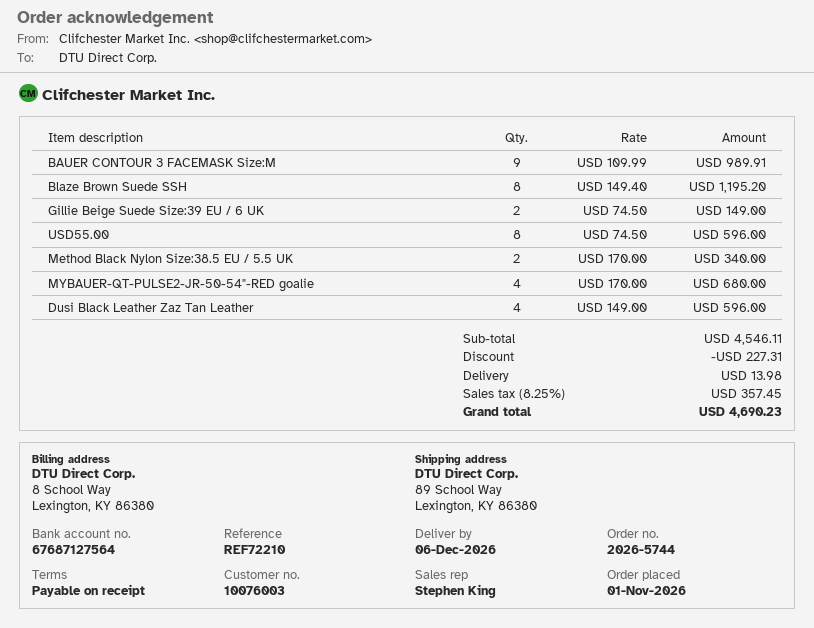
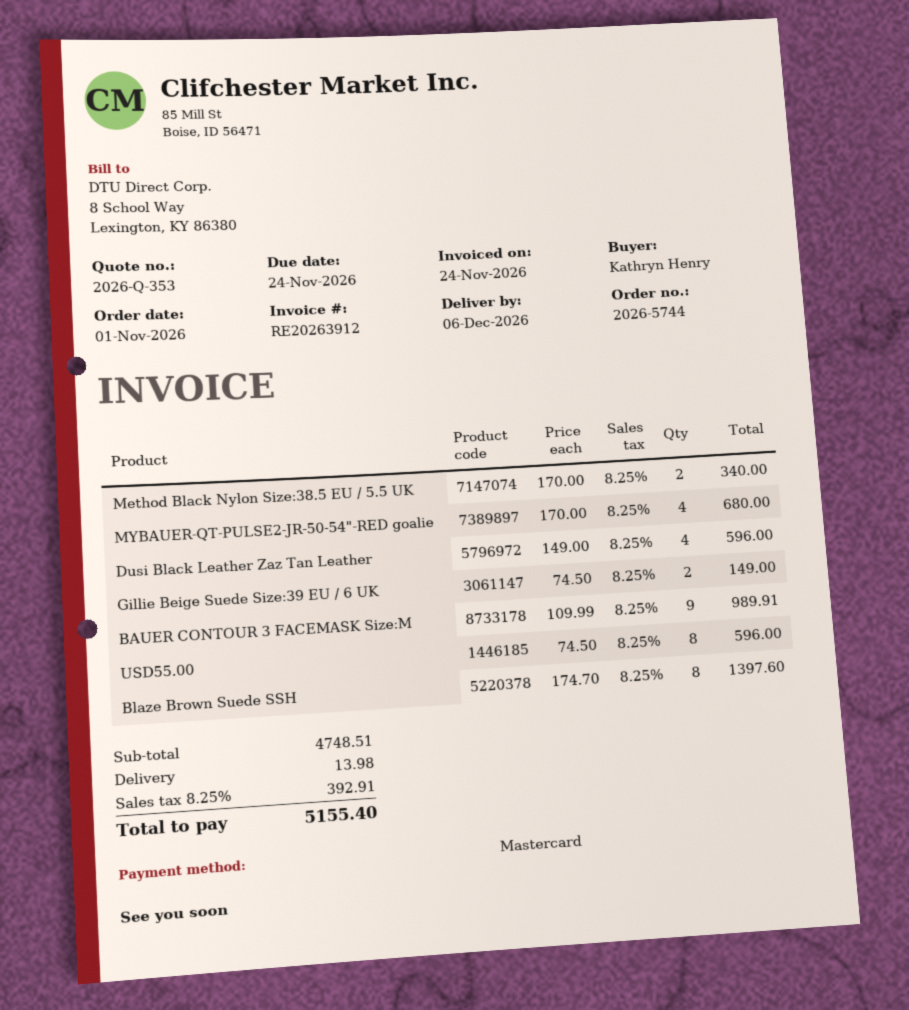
Blaze Brown Suede SSH: 8 x 149.40 = 1195.20 -> 8 x 174.70 = 1397.60
subtotal: 4546.11 -> 4748.51
discount: 227.31 -> none
tax: 8.25% = 357.45 -> 8.25% = 392.91
total: 4690.23 -> 5155.40

